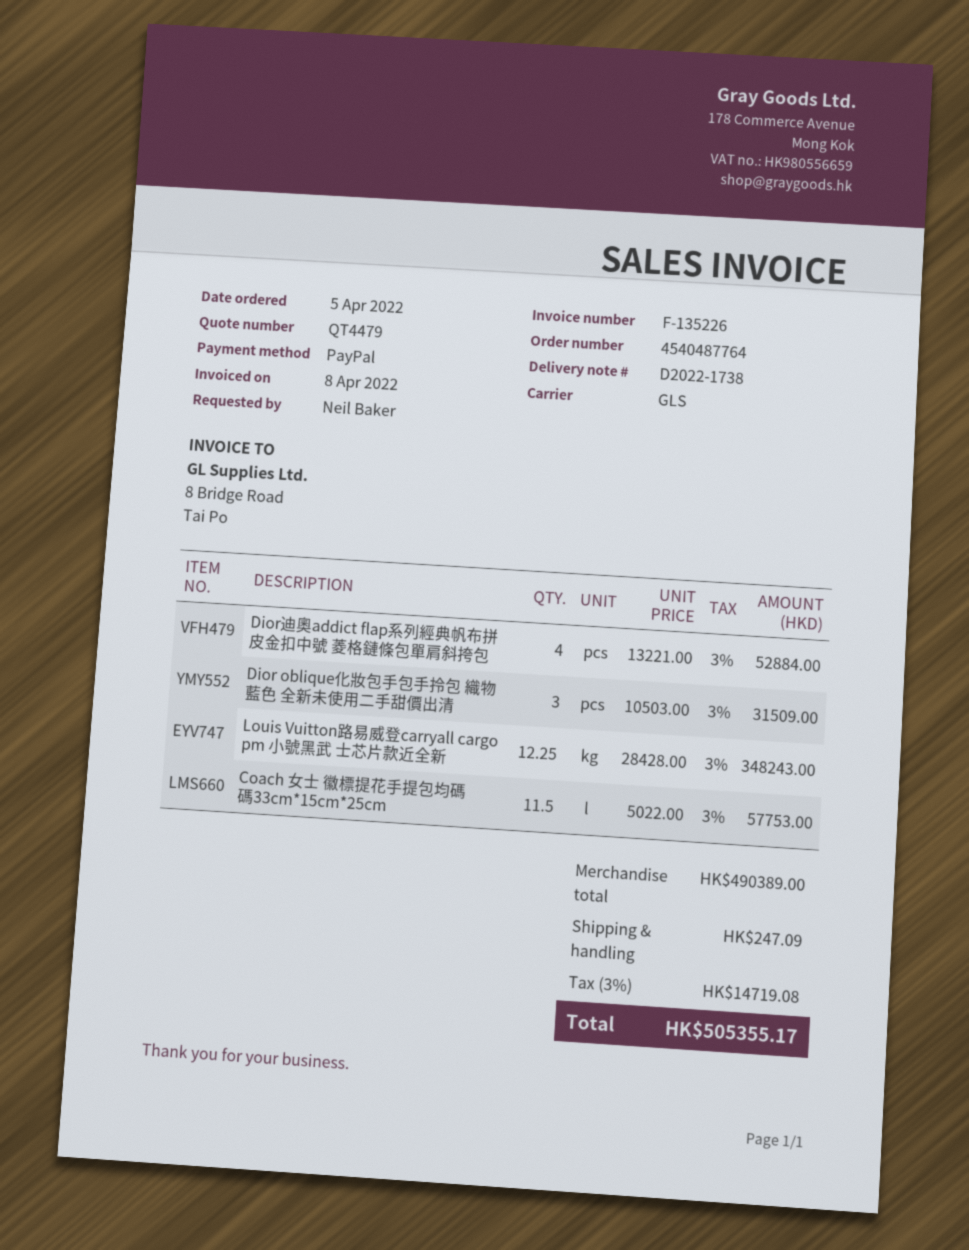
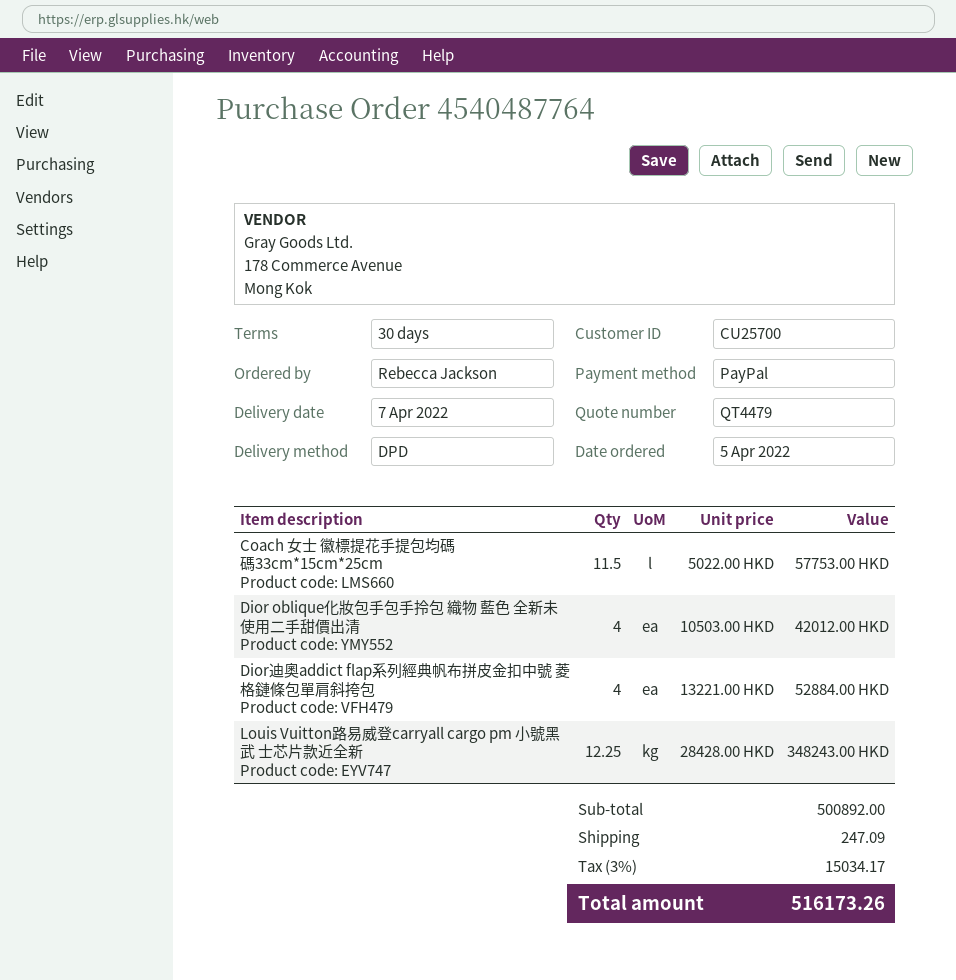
ordered by: Neil Baker -> Rebecca Jackson
shipping method: GLS -> DPD
Dior oblique化妝包手包手拎包 織物 藍色 全新未使用二手甜價出清: 3 x 10503.00 = 31509.00 -> 4 x 10503.00 = 42012.00
subtotal: 490389.00 -> 500892.00
tax: 3% = 14719.08 -> 3% = 15034.17
total: 505355.17 -> 516173.26

